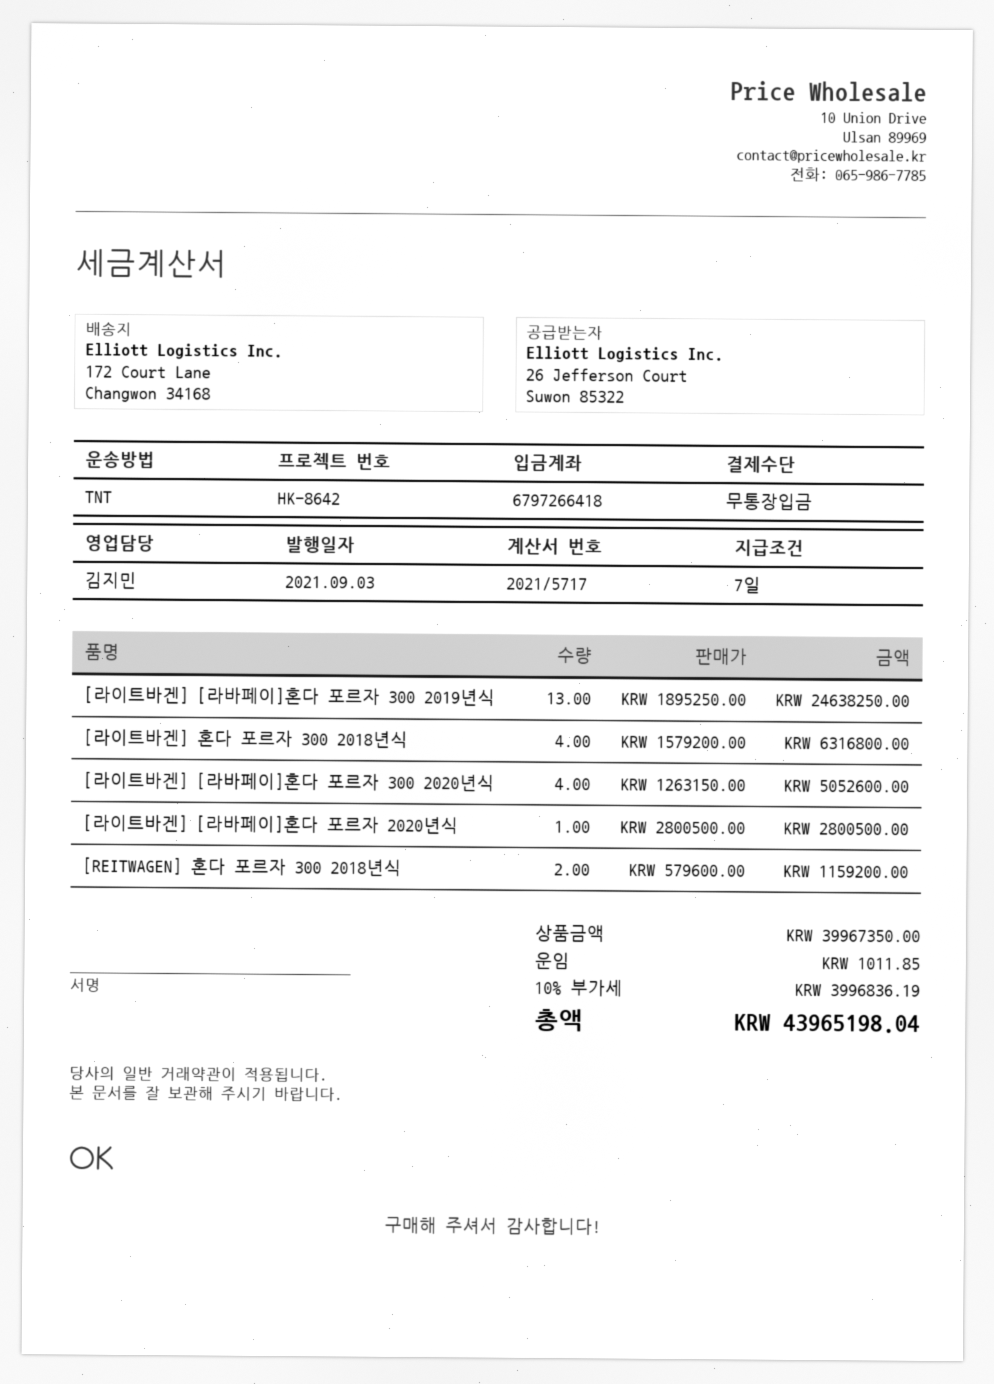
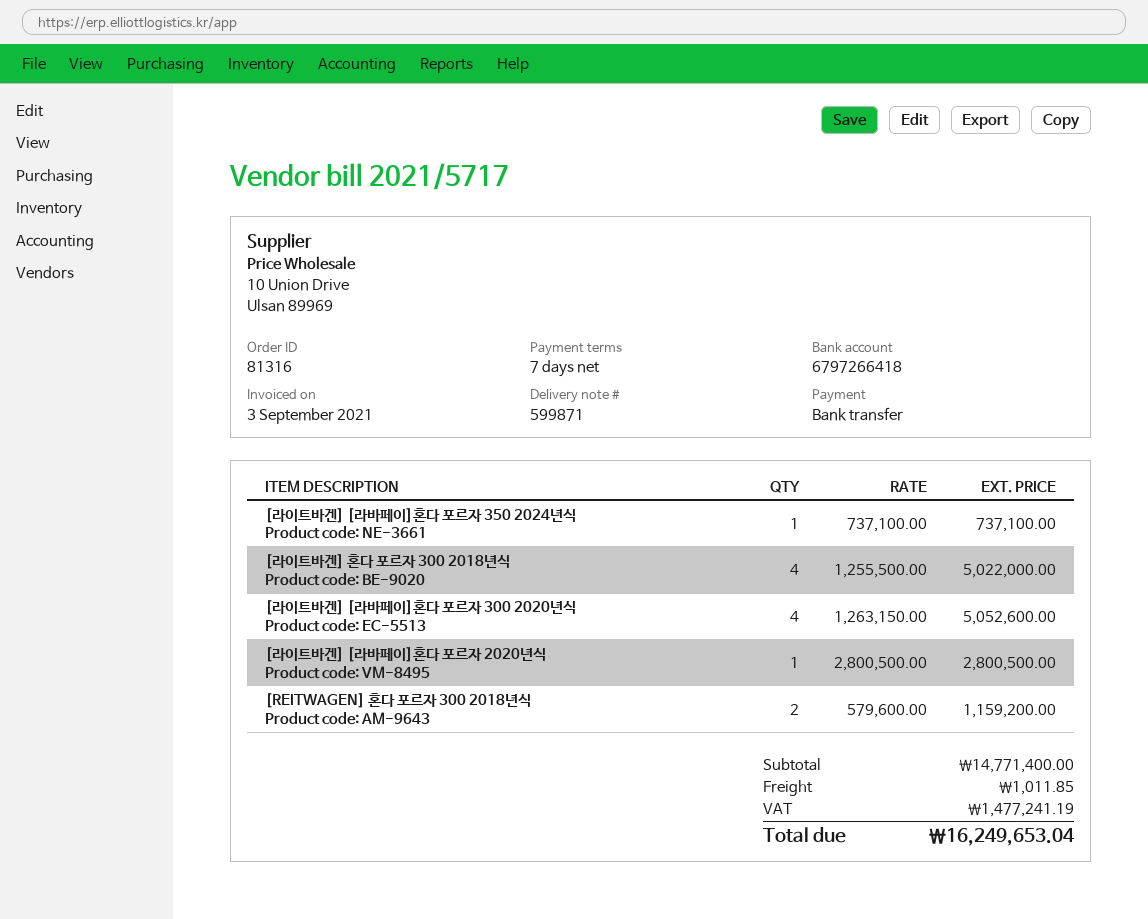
[라이트바겐] [라바페이]혼다 포르자 300 2019년식: 13 x 1895250.00 = 24638250.00 -> none
[라이트바겐] 혼다 포르자 300 2018년식: 4 x 1579200.00 = 6316800.00 -> 4 x 1255500.00 = 5022000.00
[라이트바겐] [라바페이]혼다 포르자 350 2024년식: none -> 1 x 737100.00 = 737100.00
subtotal: 39967350.00 -> 14771400.00
tax: 3996836.19 -> 1477241.19
total: 43965198.04 -> 16249653.04

